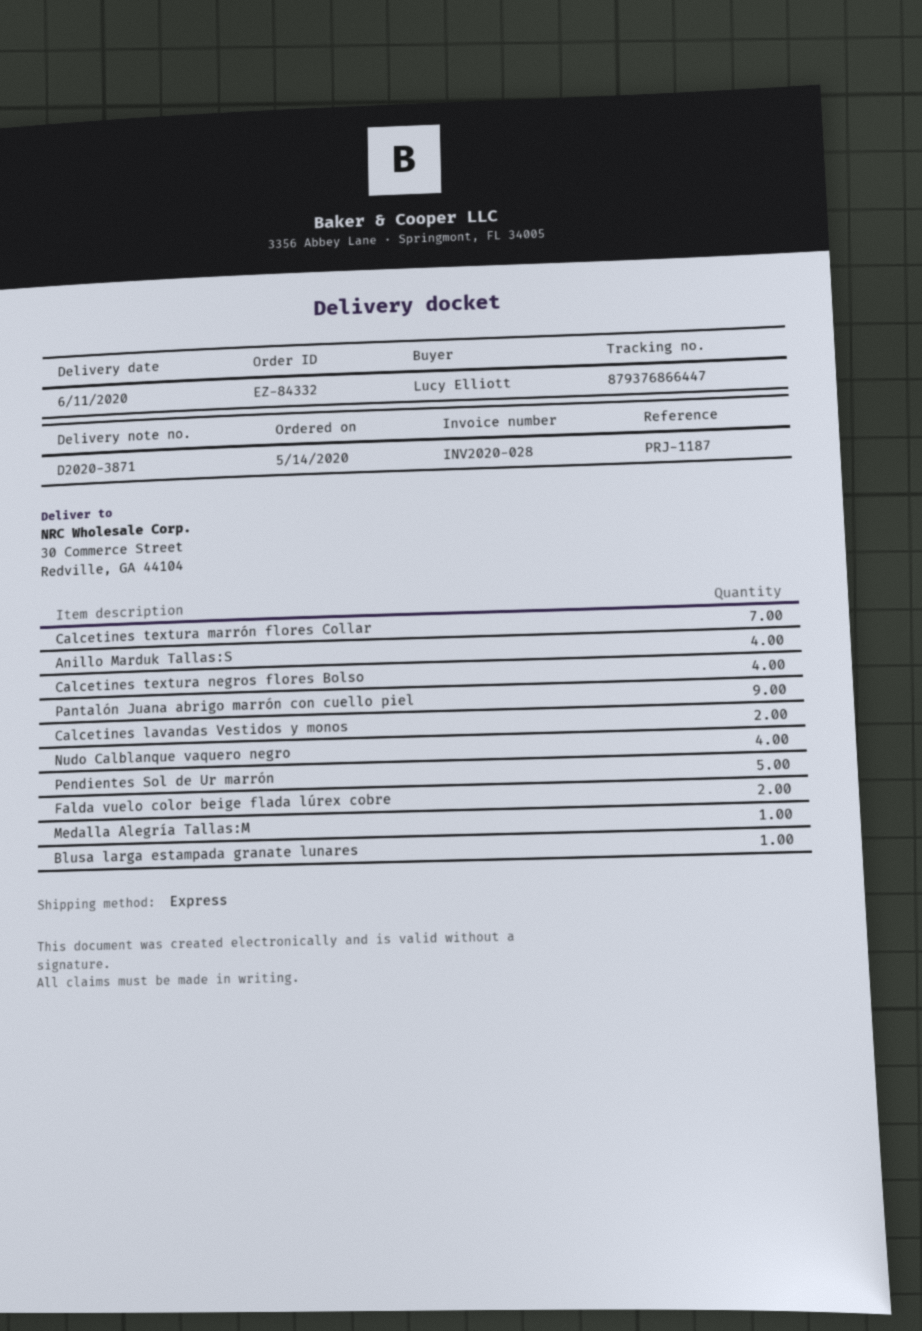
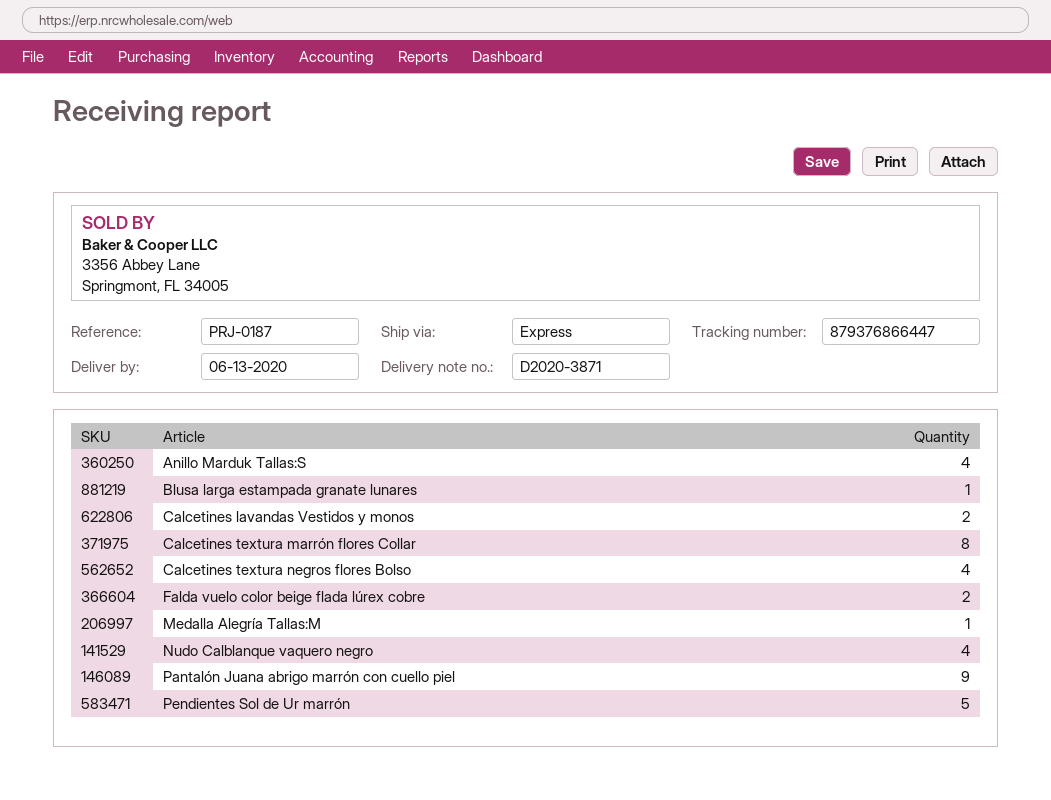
delivery date: 2020-06-11 -> 2020-06-13
reference: PRJ-1187 -> PRJ-0187
Calcetines textura marrón flores Collar: 7 -> 8

